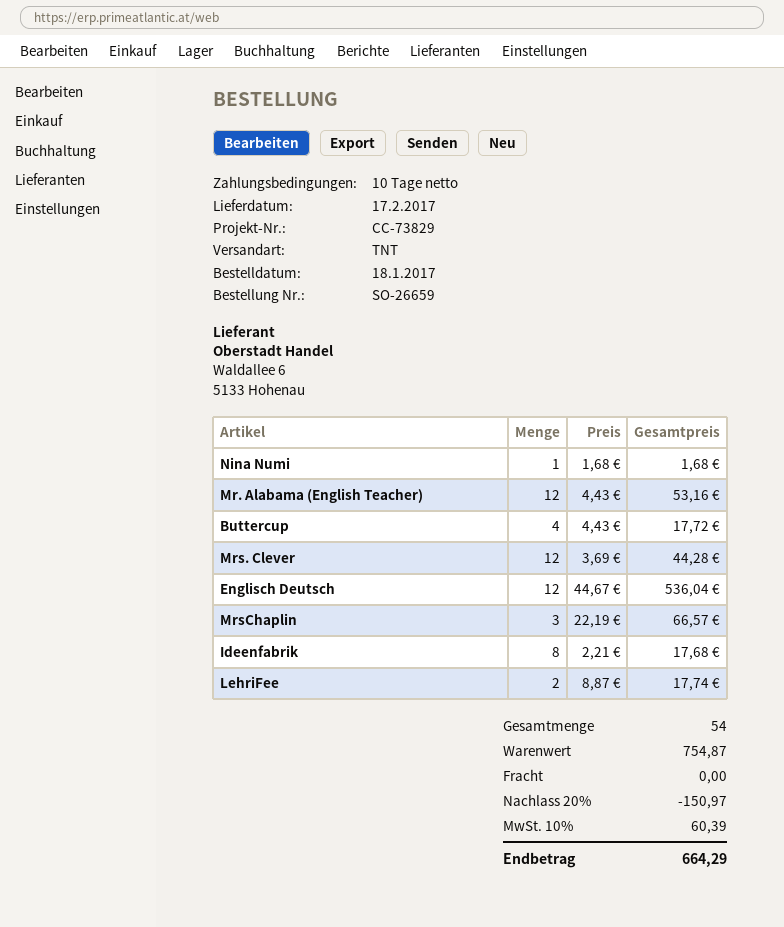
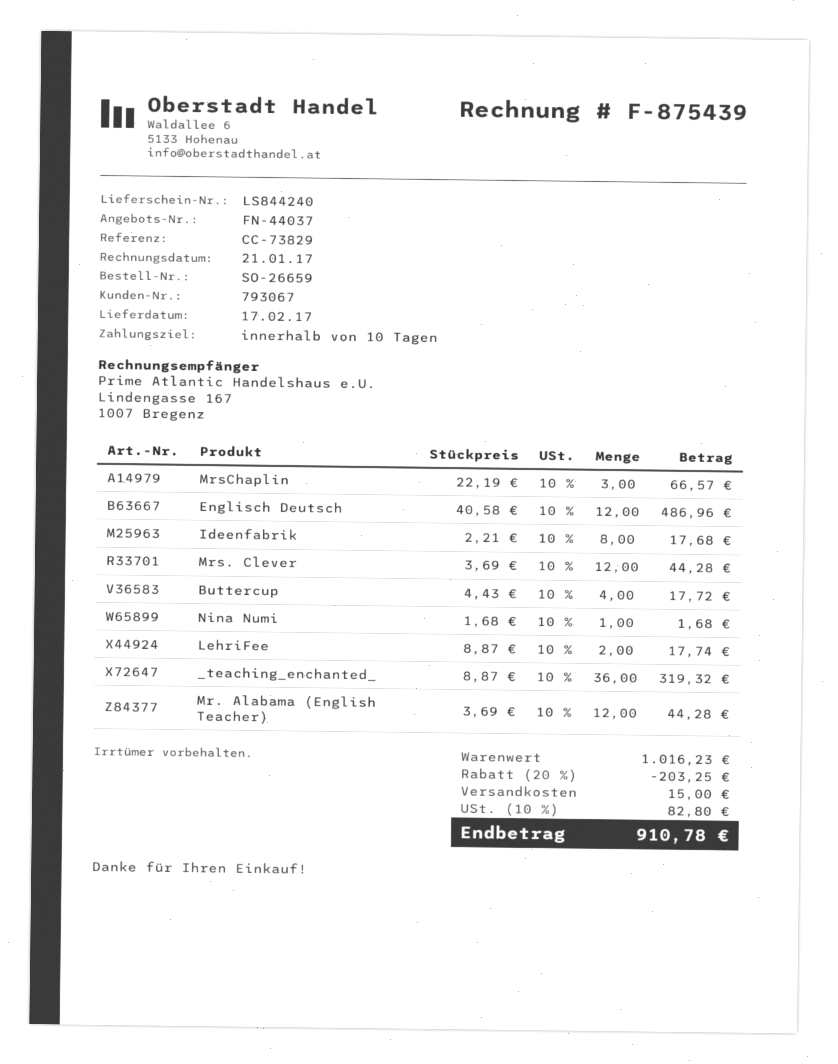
Mr. Alabama (English Teacher): 12 x 4.43 = 53.16 -> 12 x 3.69 = 44.28
Englisch Deutsch: 12 x 44.67 = 536.04 -> 12 x 40.58 = 486.96
_teaching_enchanted_: none -> 36 x 8.87 = 319.32
subtotal: 754.87 -> 1016.23
discount: 20% = 150.97 -> 20% = 203.25
shipping: 0.00 -> 15.00
tax: 10% = 60.39 -> 10% = 82.80
total: 664.29 -> 910.78

